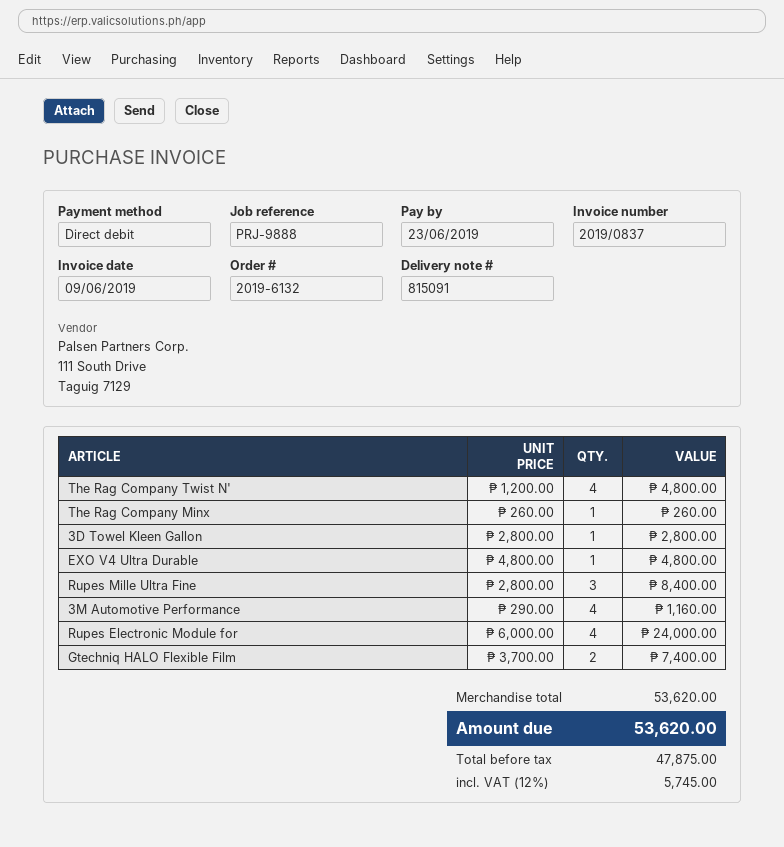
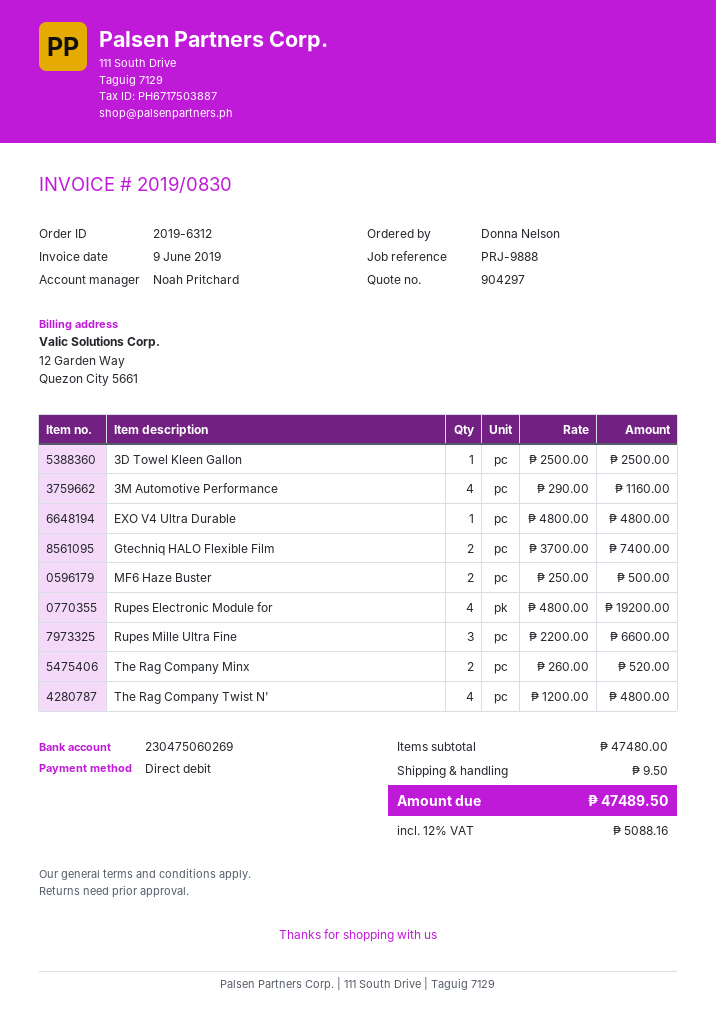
order number: 2019-6132 -> 2019-6312
invoice number: 2019/0837 -> 2019/0830
The Rag Company Minx: 1 x 260.00 = 260.00 -> 2 x 260.00 = 520.00
3D Towel Kleen Gallon: 1 x 2800.00 = 2800.00 -> 1 x 2500.00 = 2500.00
Rupes Mille Ultra Fine: 3 x 2800.00 = 8400.00 -> 3 x 2200.00 = 6600.00
Rupes Electronic Module for: 4 x 6000.00 = 24000.00 -> 4 x 4800.00 = 19200.00
MF6 Haze Buster: none -> 2 x 250.00 = 500.00
subtotal: 53620.00 -> 47480.00
shipping: none -> 9.50
tax: 12% = 5745.00 -> 12% = 5088.16
total: 53620.00 -> 47489.50

